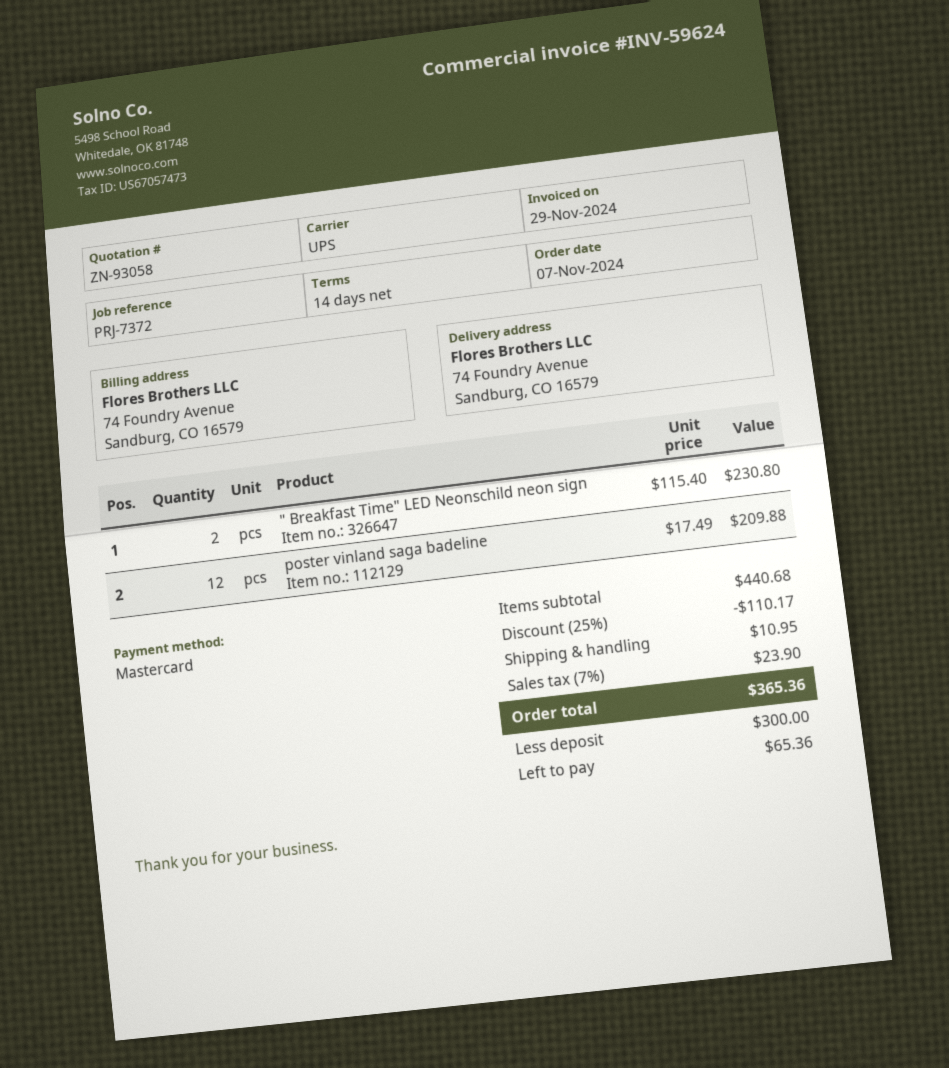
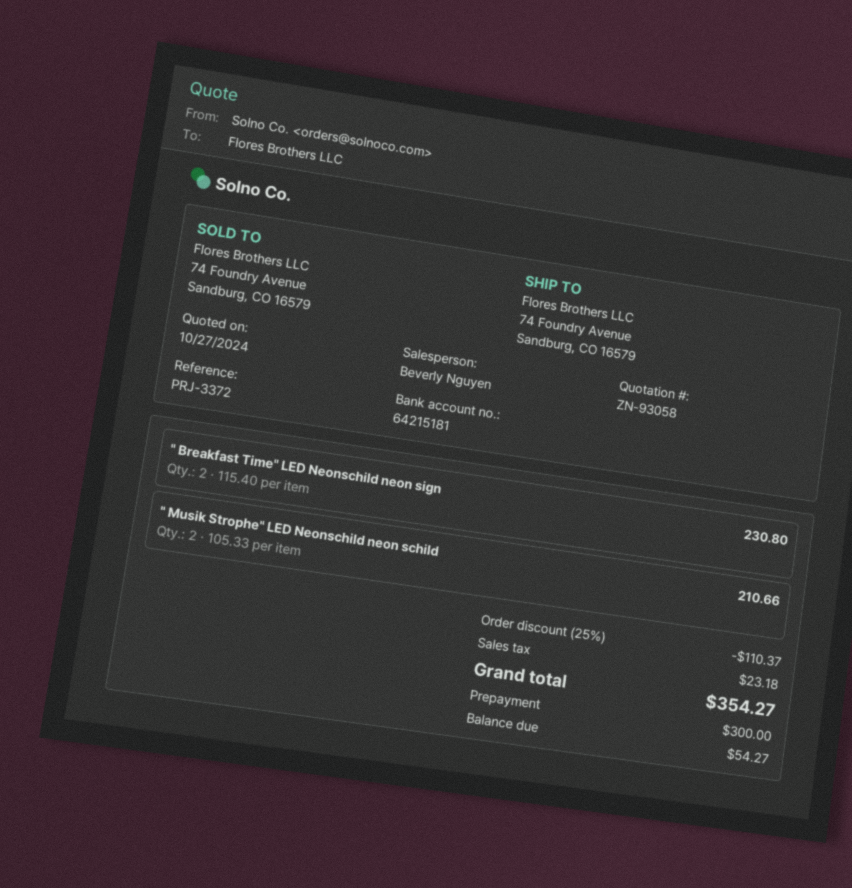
reference: PRJ-7372 -> PRJ-3372
poster vinland saga badeline: 12 x 17.49 = 209.88 -> none
" Musik Strophe" LED Neonschild neon schild: none -> 2 x 105.33 = 210.66
discount: 25% = 110.17 -> 25% = 110.37
shipping: 10.95 -> none
tax: 23.90 -> 23.18
total: 365.36 -> 354.27
balance: 65.36 -> 54.27

